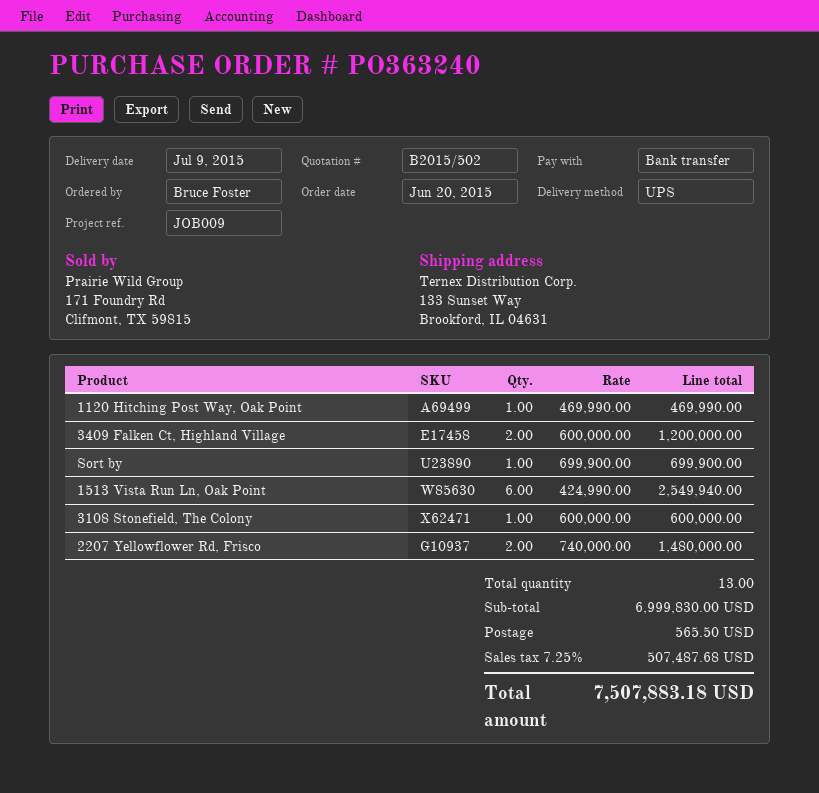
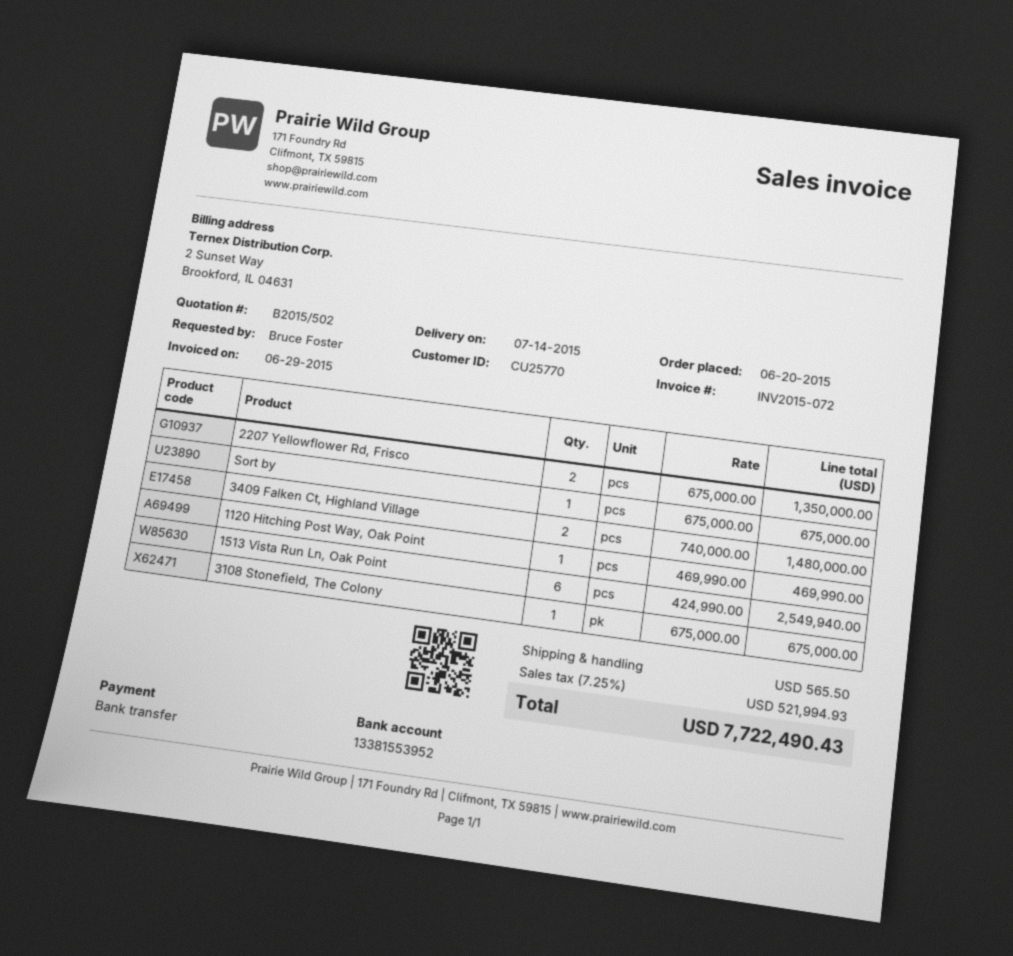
delivery date: 2015-07-09 -> 2015-07-14
3409 Falken Ct, Highland Village: 2 x 600000.00 = 1200000.00 -> 2 x 740000.00 = 1480000.00
Sort by: 1 x 699900.00 = 699900.00 -> 1 x 675000.00 = 675000.00
3108 Stonefield, The Colony: 1 x 600000.00 = 600000.00 -> 1 x 675000.00 = 675000.00
2207 Yellowflower Rd, Frisco: 2 x 740000.00 = 1480000.00 -> 2 x 675000.00 = 1350000.00
tax: 7.25% = 507487.68 -> 7.25% = 521994.93
total: 7507883.18 -> 7722490.43

